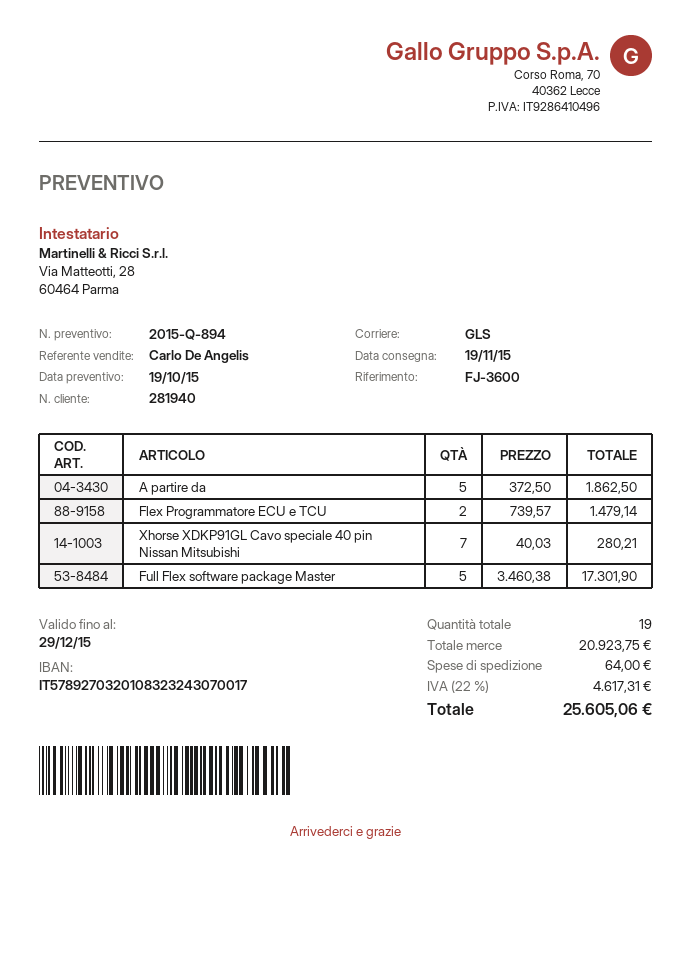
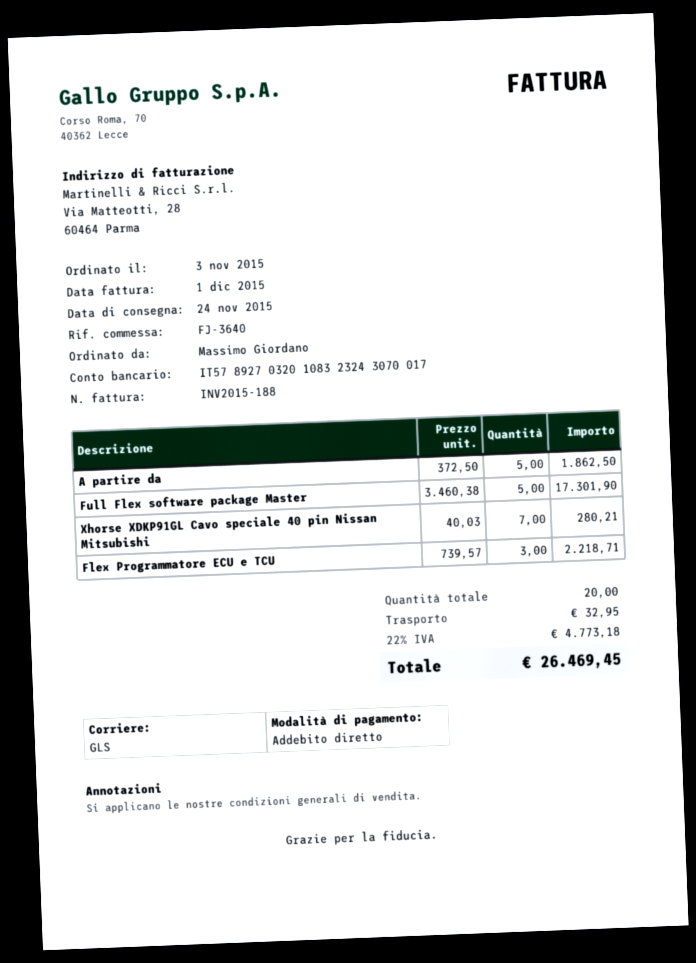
delivery date: 2015-11-19 -> 2015-11-24
reference: FJ-3600 -> FJ-3640
Flex Programmatore ECU e TCU: 2 x 739.57 = 1479.14 -> 3 x 739.57 = 2218.71
total quantity: 19 -> 20
shipping: 64.00 -> 32.95
tax: 22% = 4617.31 -> 22% = 4773.18
total: 25605.06 -> 26469.45

